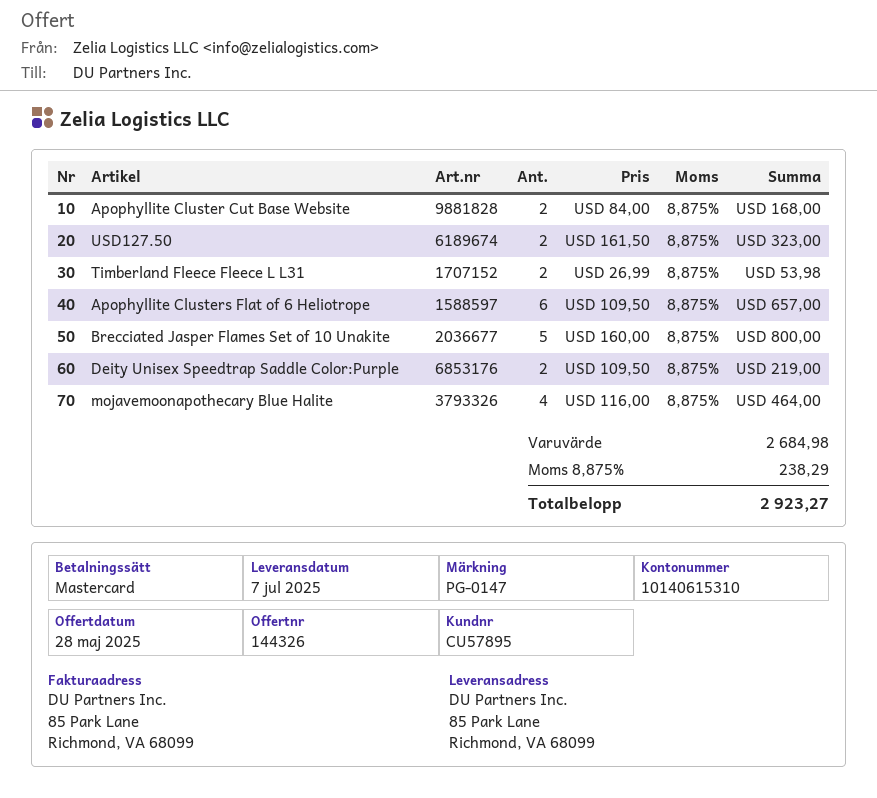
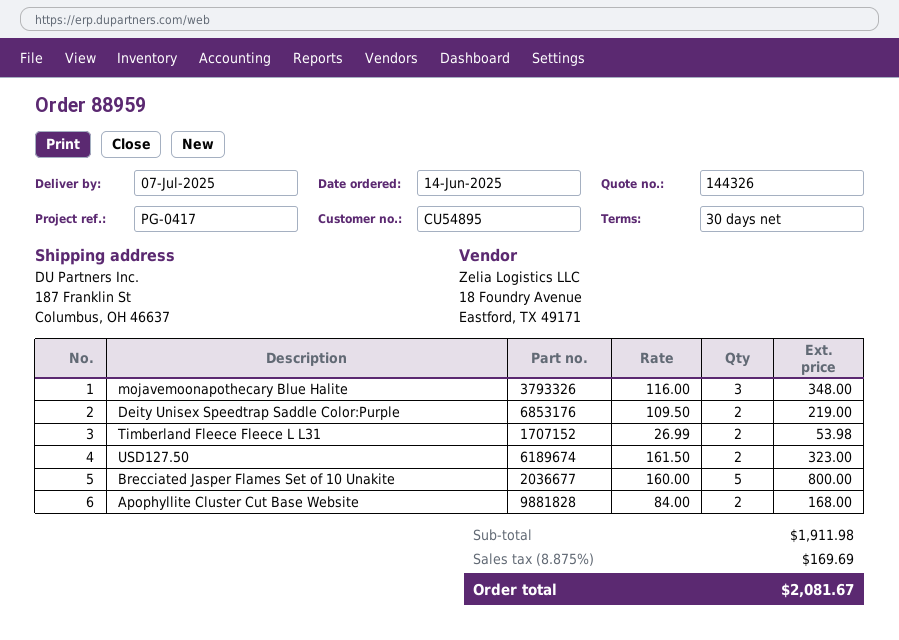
customer number: CU57895 -> CU54895
reference: PG-0147 -> PG-0417
ship to: 85 Park Lane, Richmond, VA 68099 -> 187 Franklin St, Columbus, OH 46637
Apophyllite Clusters Flat of 6 Heliotrope: 6 x 109.50 = 657.00 -> none
mojavemoonapothecary Blue Halite: 4 x 116.00 = 464.00 -> 3 x 116.00 = 348.00
subtotal: 2684.98 -> 1911.98
tax: 8.875% = 238.29 -> 8.875% = 169.69
total: 2923.27 -> 2081.67

